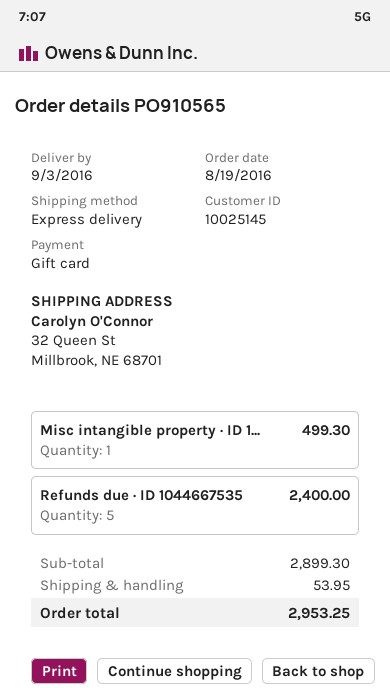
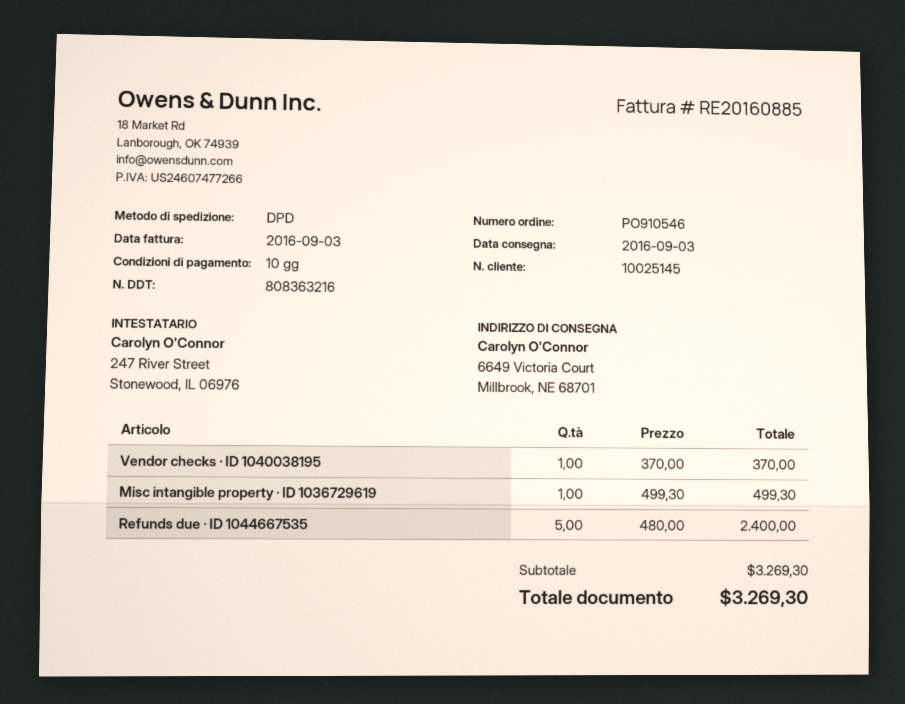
order number: PO910565 -> PO910546
shipping method: express -> DPD
ship to: 32 Queen St, Millbrook, NE 68701 -> 6649 Victoria Court, Millbrook, NE 68701
Vendor checks · ID 1040038195: none -> 1 for 370.00
subtotal: 2899.30 -> 3269.30
shipping: 53.95 -> none
total: 2953.25 -> 3269.30

